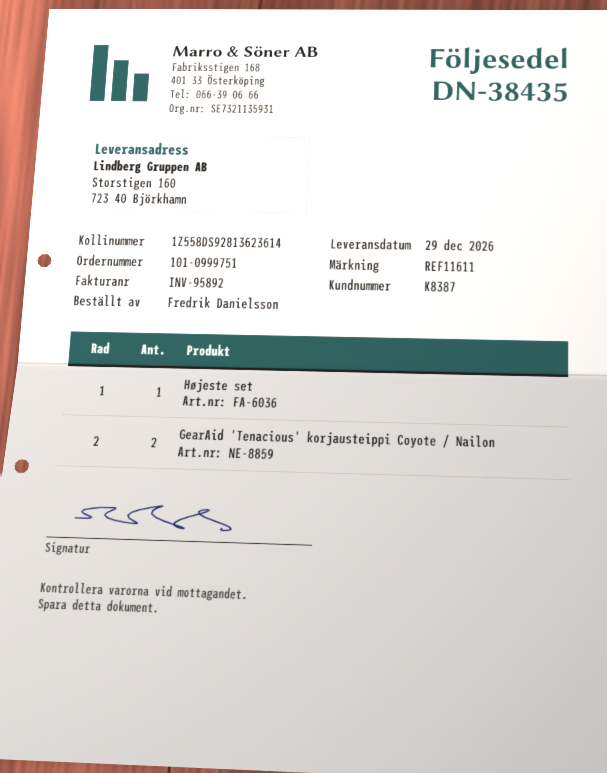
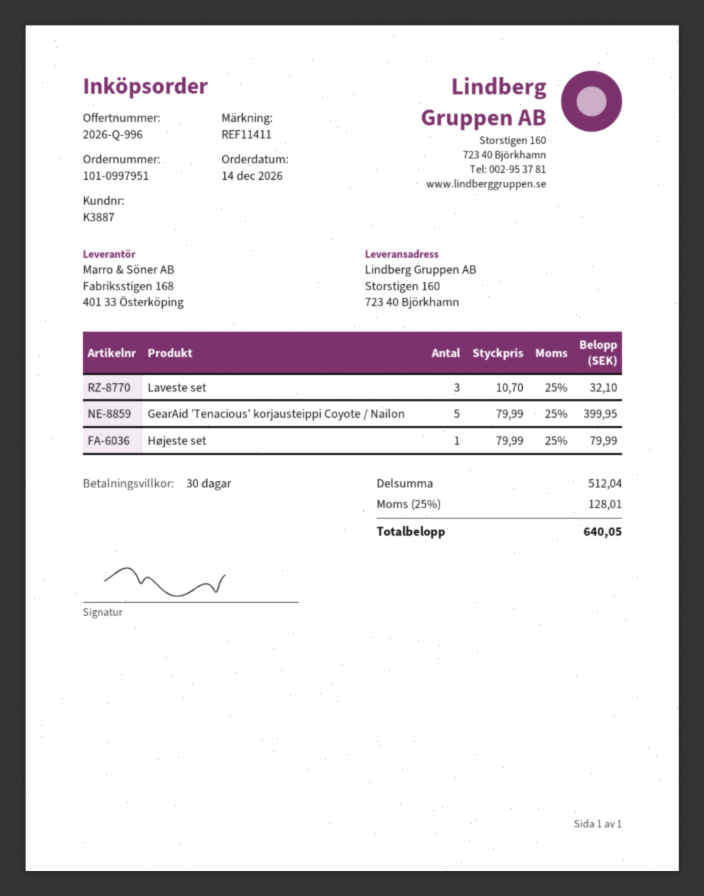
order number: 101-0999751 -> 101-0997951
customer number: K8387 -> K3887
reference: REF11611 -> REF11411
GearAid 'Tenacious' korjausteippi Coyote / Nailon: 2 -> 5
Laveste set: none -> 3

